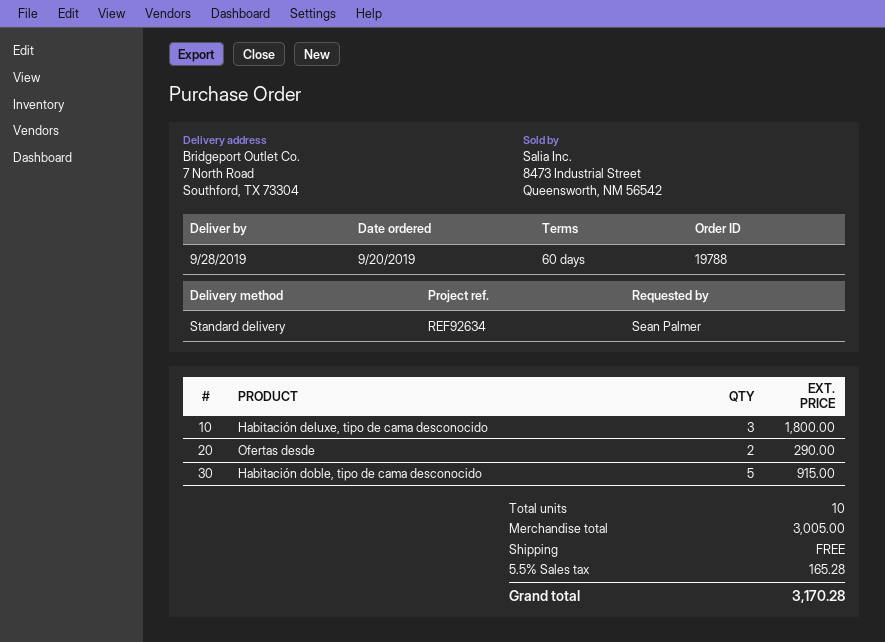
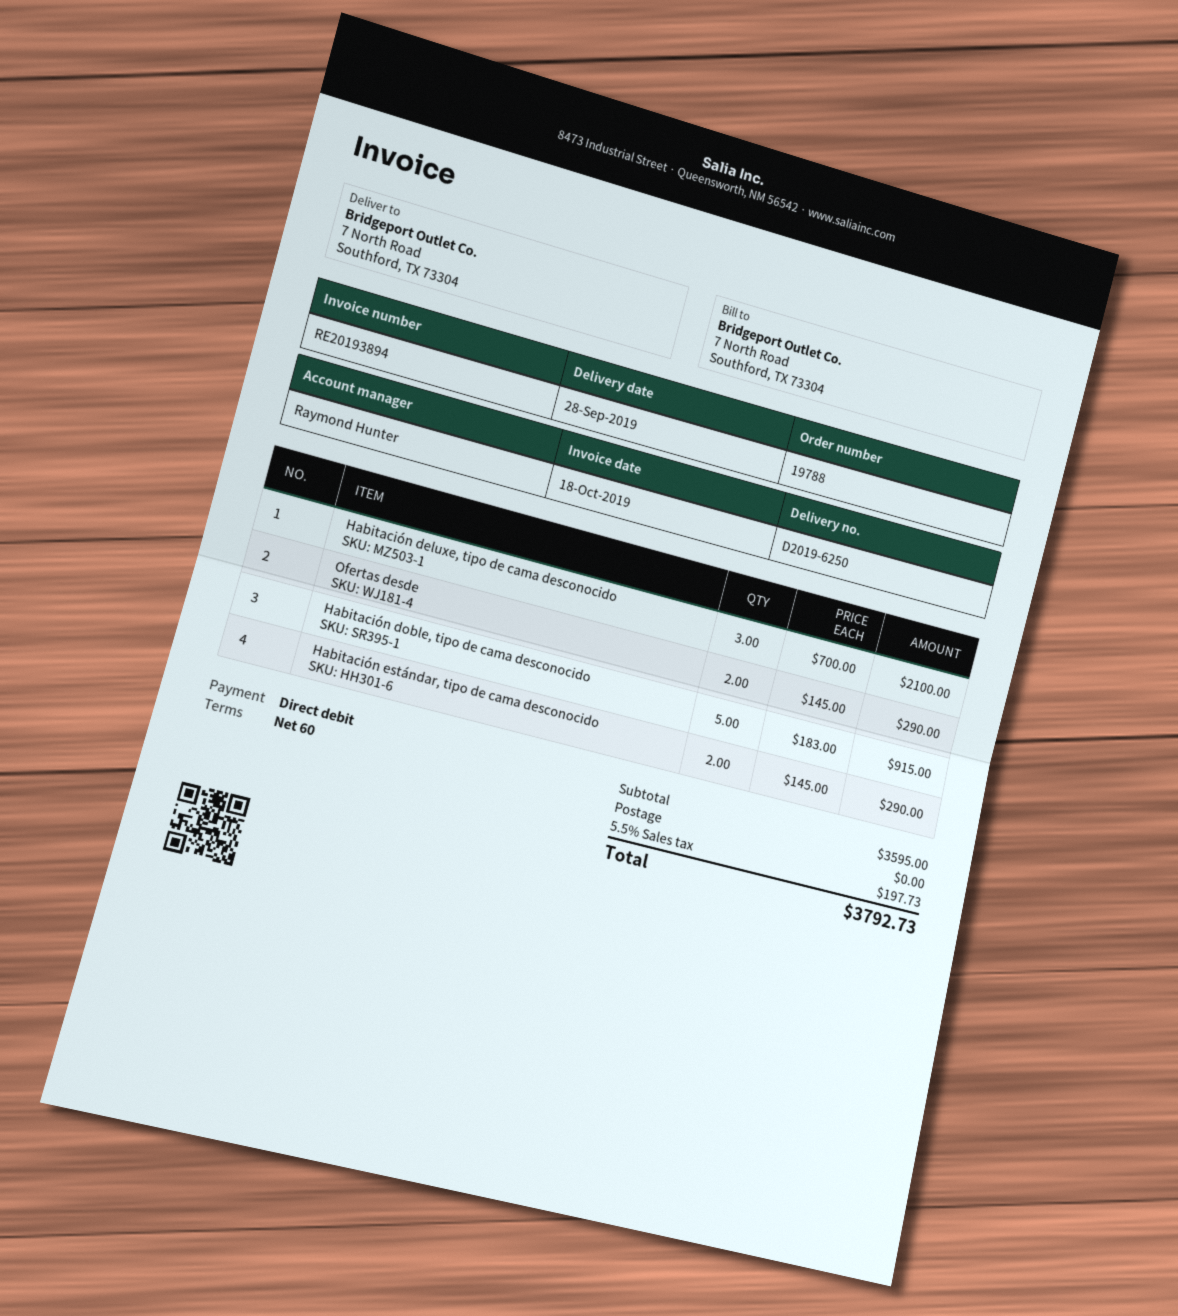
Habitación deluxe, tipo de cama desconocido: 3 for 1800.00 -> 3 for 2100.00
Habitación estándar, tipo de cama desconocido: none -> 2 for 290.00
subtotal: 3005.00 -> 3595.00
tax: 5.5% = 165.28 -> 5.5% = 197.73
total: 3170.28 -> 3792.73

